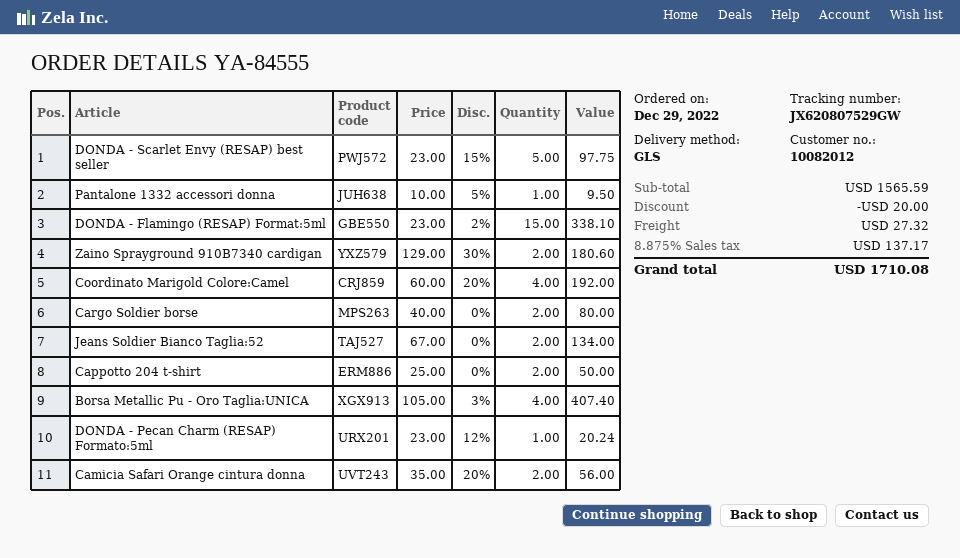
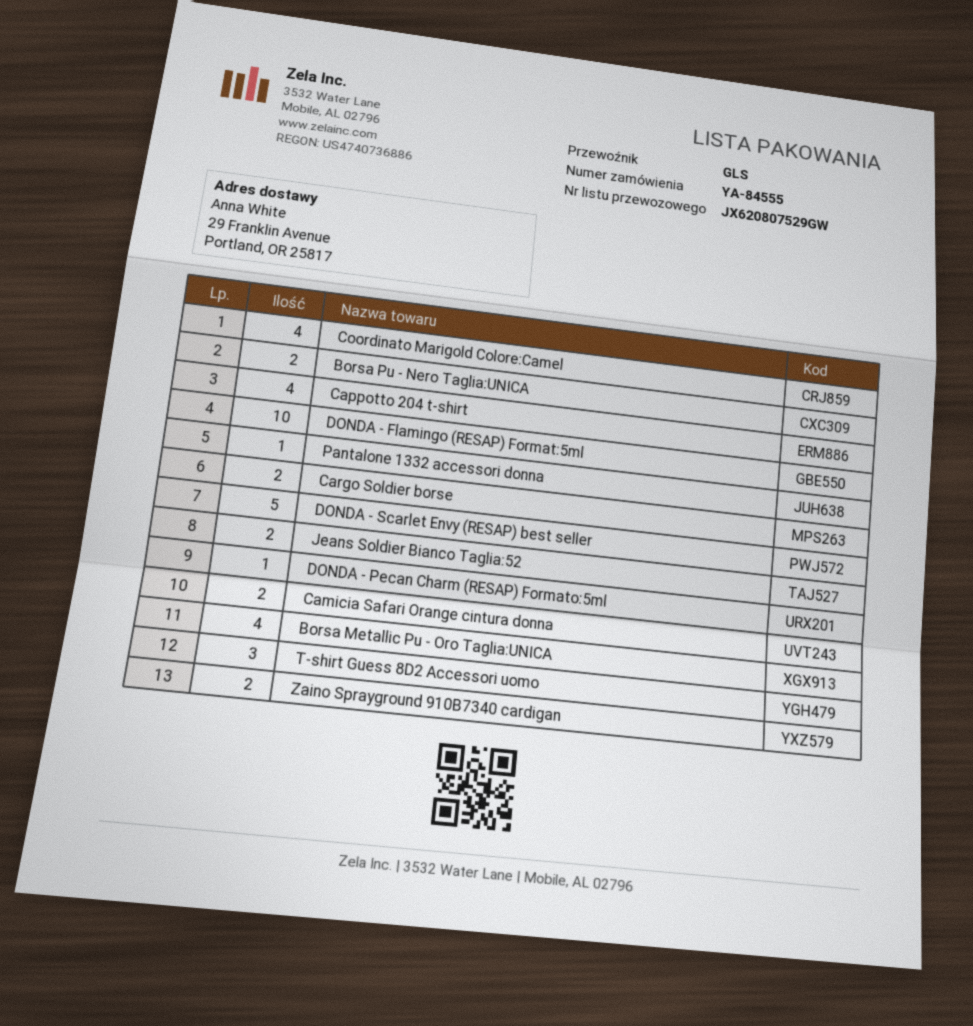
DONDA - Flamingo (RESAP) Format:5ml: 15 -> 10
Cappotto 204 t-shirt: 2 -> 4
Borsa Pu - Nero Taglia:UNICA: none -> 2
T-shirt Guess 8D2 Accessori uomo: none -> 3

